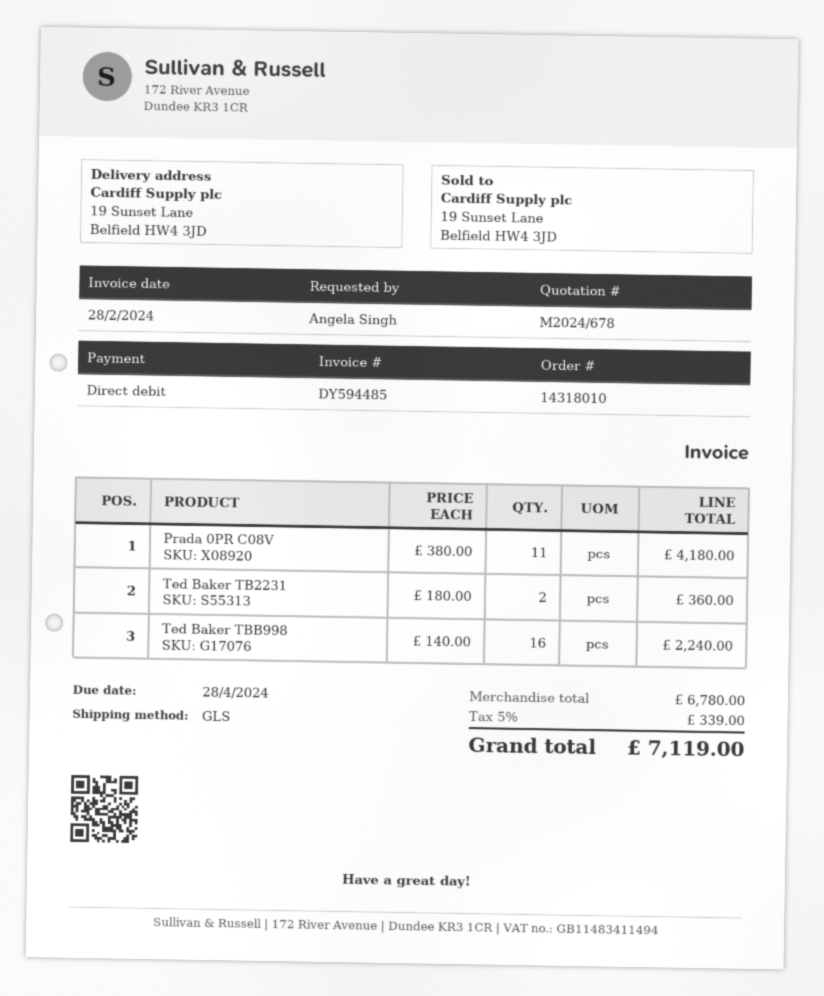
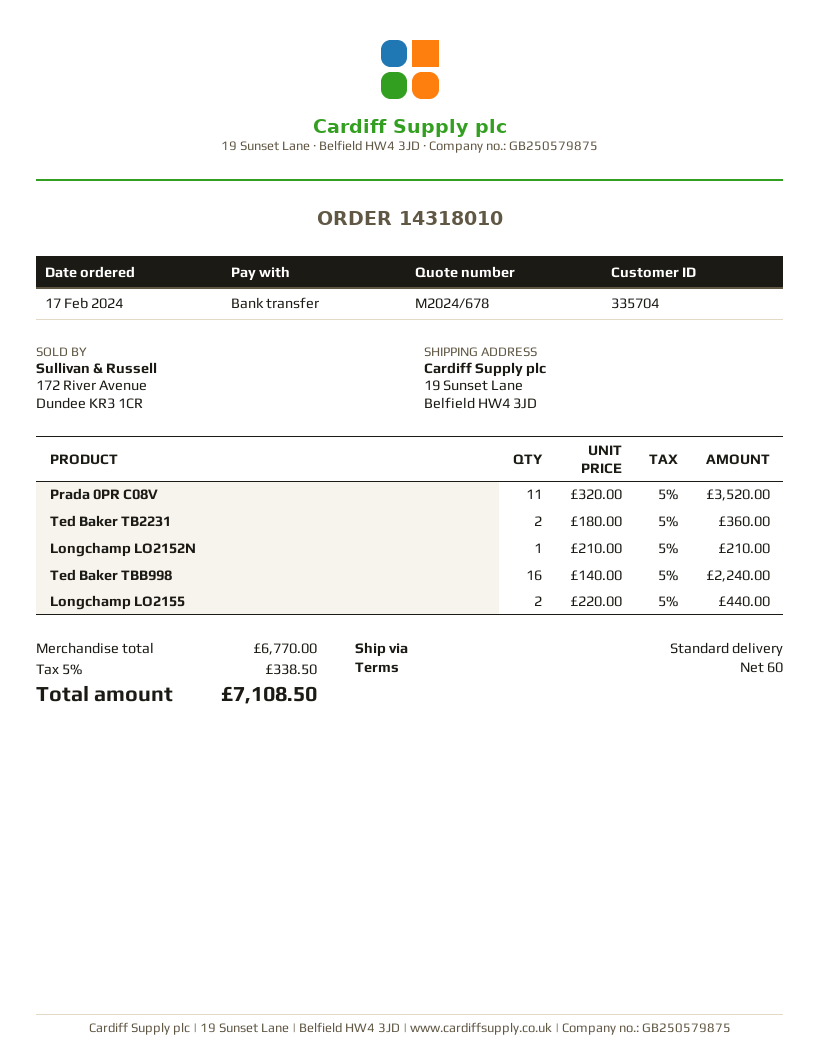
payment method: direct debit -> bank transfer
shipping method: GLS -> standard
Prada 0PR C08V: 11 x 380.00 = 4180.00 -> 11 x 320.00 = 3520.00
Longchamp LO2152N: none -> 1 x 210.00 = 210.00
Longchamp LO2155: none -> 2 x 220.00 = 440.00
subtotal: 6780.00 -> 6770.00
tax: 5% = 339.00 -> 5% = 338.50
total: 7119.00 -> 7108.50

